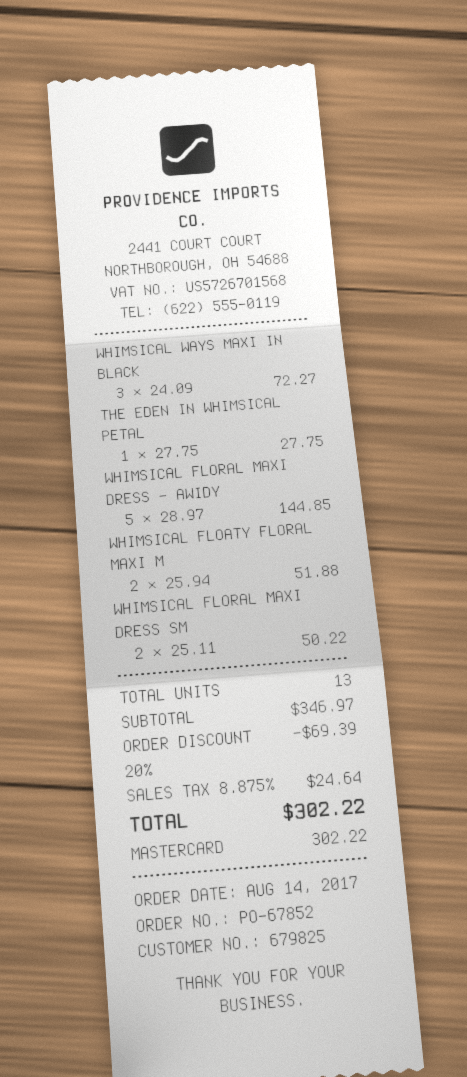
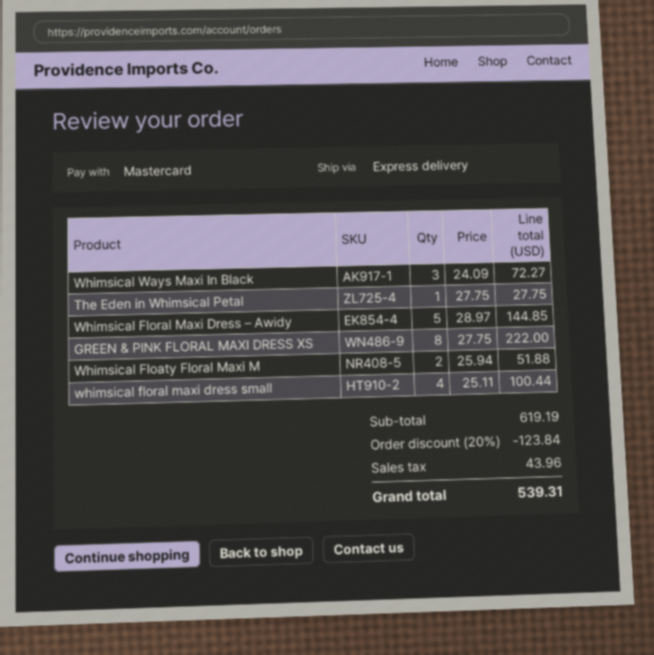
WHIMSICAL FLORAL MAXI DRESS SM: 2 x 25.11 = 50.22 -> 4 x 25.11 = 100.44
GREEN & PINK FLORAL MAXI DRESS XS: none -> 8 x 27.75 = 222.00
subtotal: 346.97 -> 619.19
discount: 20% = 69.39 -> 20% = 123.84
tax: 24.64 -> 43.96
total: 302.22 -> 539.31

